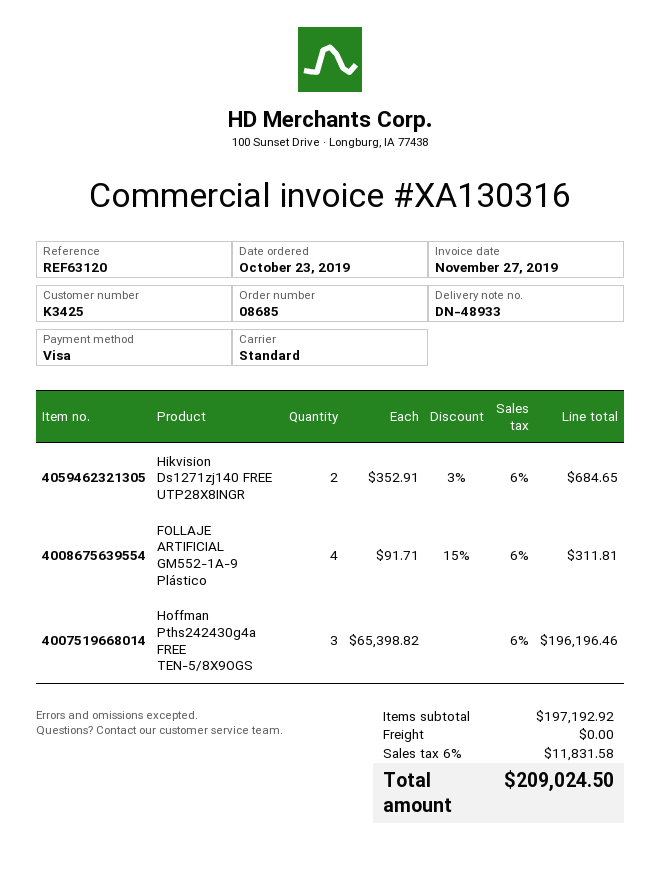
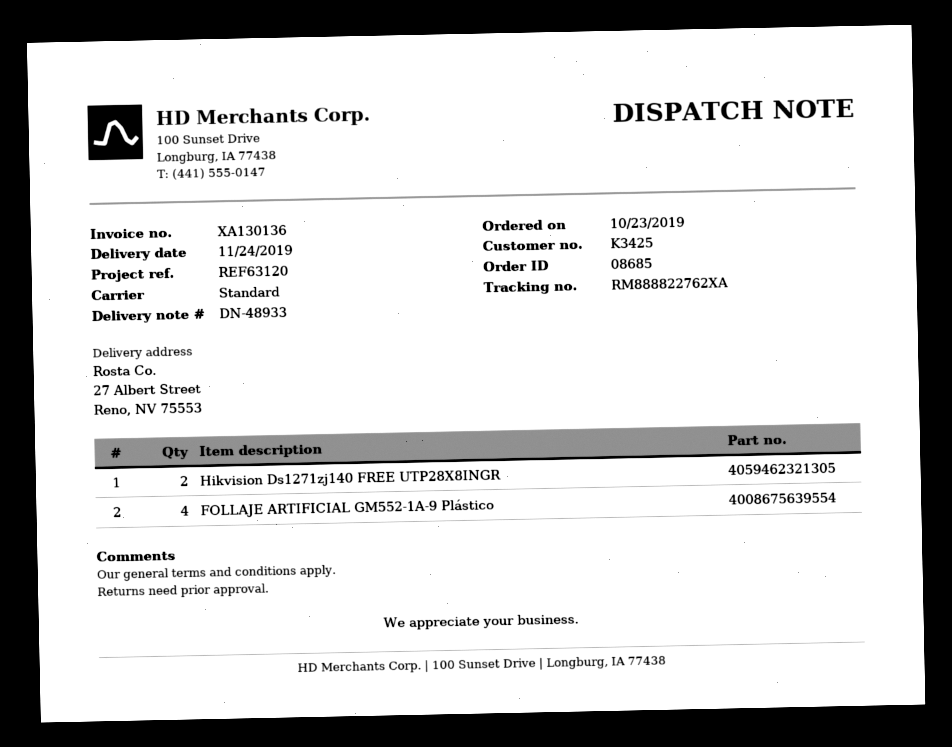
invoice number: XA130316 -> XA130136
Hoffman Pths242430g4a FREE TEN-5/8X9OGS: 3 -> none

